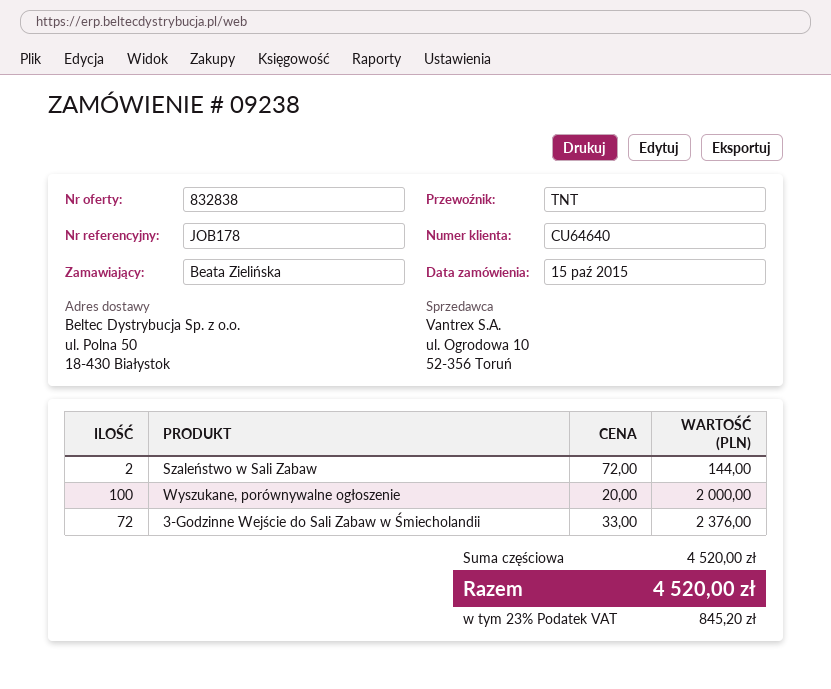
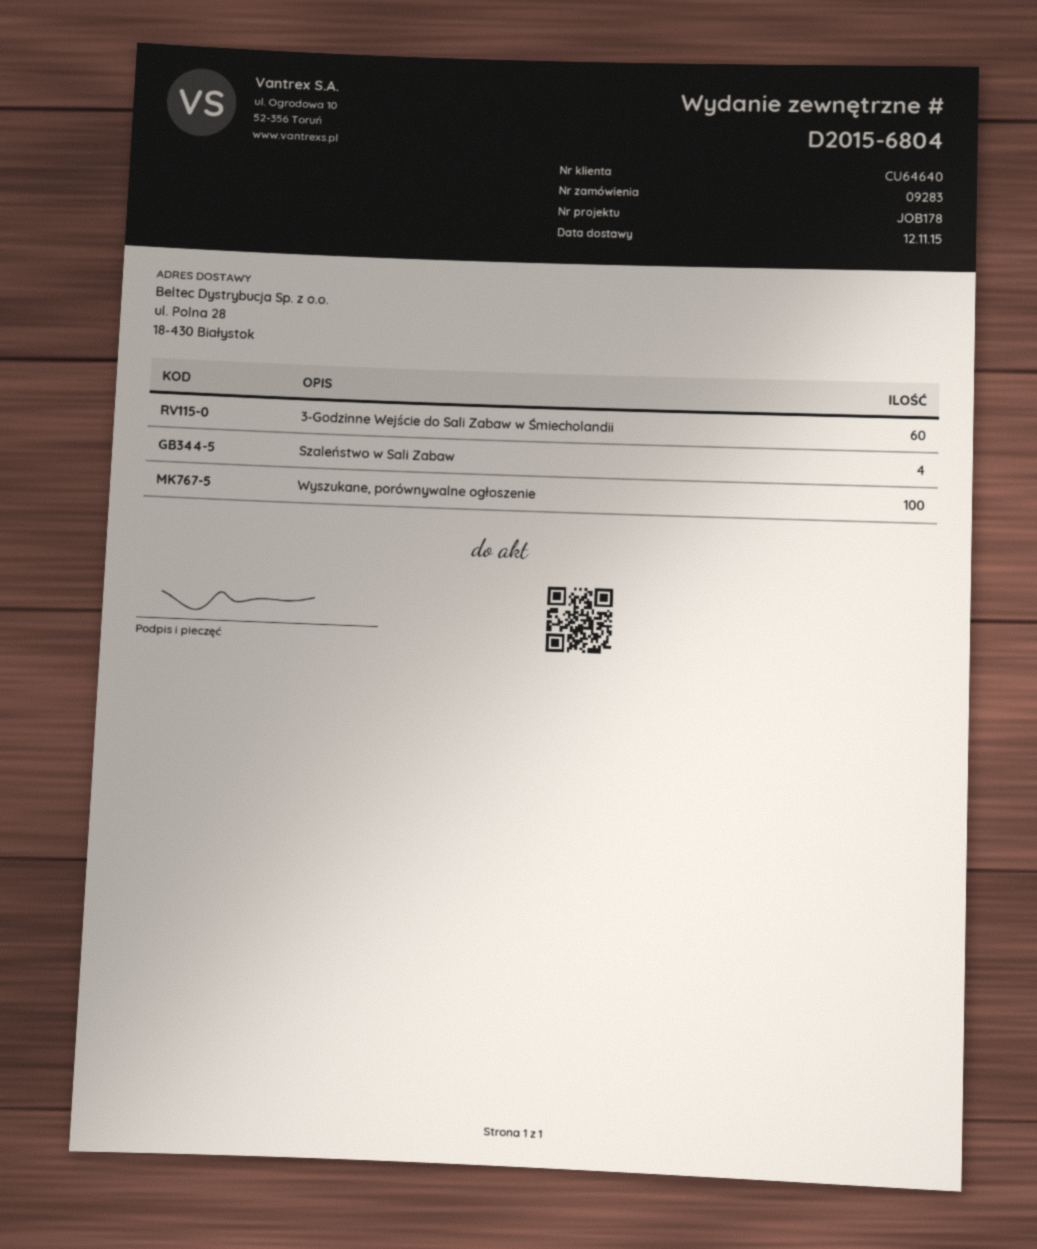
order number: 09238 -> 09283
ship to: ul. Polna 50, 18-430 Białystok -> ul. Polna 28, 18-430 Białystok
Szaleństwo w Sali Zabaw: 2 -> 4
3-Godzinne Wejście do Sali Zabaw w Śmiecholandii: 72 -> 60

